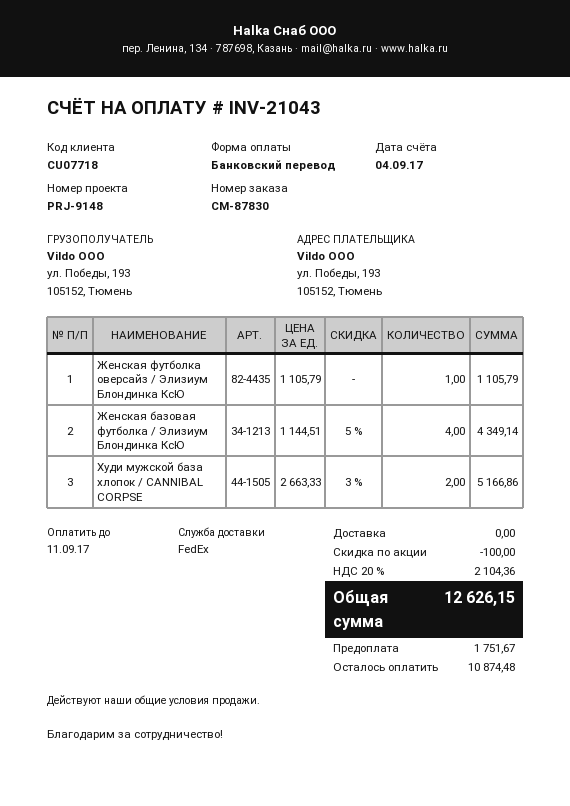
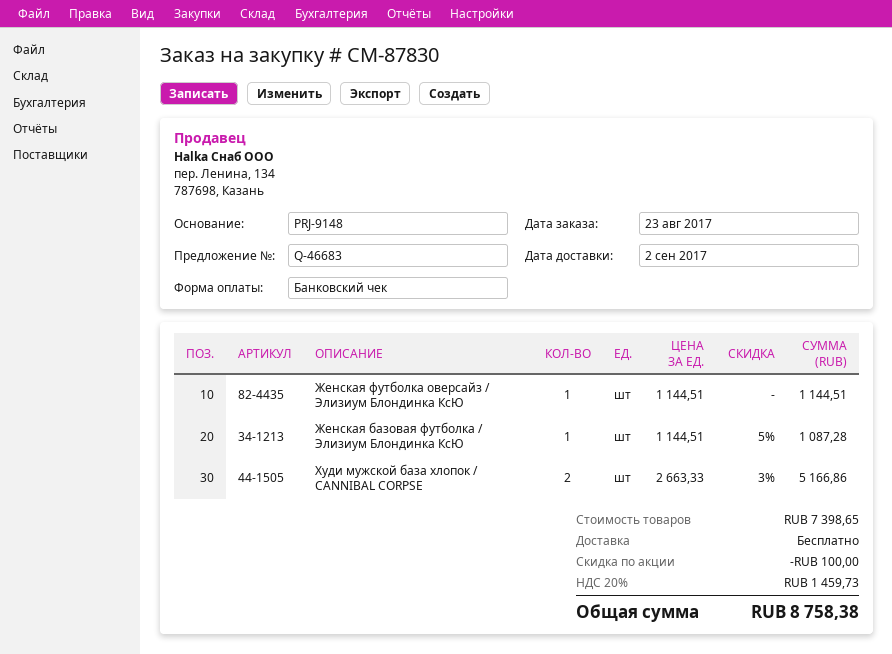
payment method: bank transfer -> cheque
Женская футболка оверсайз / Элизиум Блондинка КсЮ: 1 x 1105.79 = 1105.79 -> 1 x 1144.51 = 1144.51
Женская базовая футболка / Элизиум Блондинка КсЮ: 4 x 1144.51 - 5% = 4349.14 -> 1 x 1144.51 - 5% = 1087.28
tax: 20% = 2104.36 -> 20% = 1459.73
total: 12626.15 -> 8758.38

